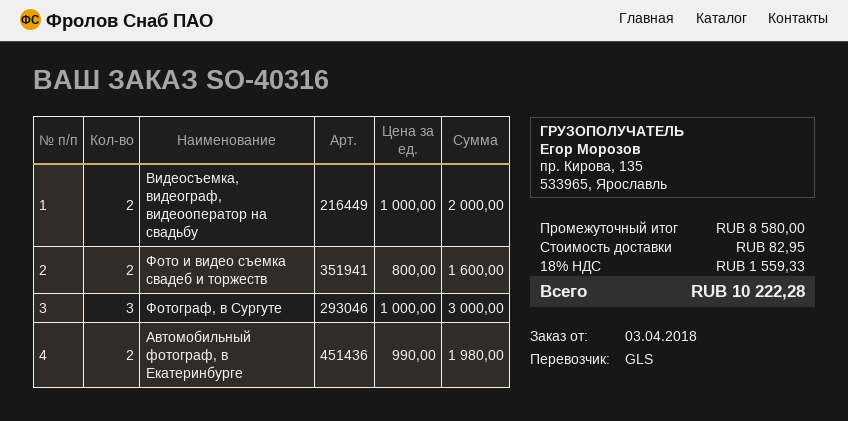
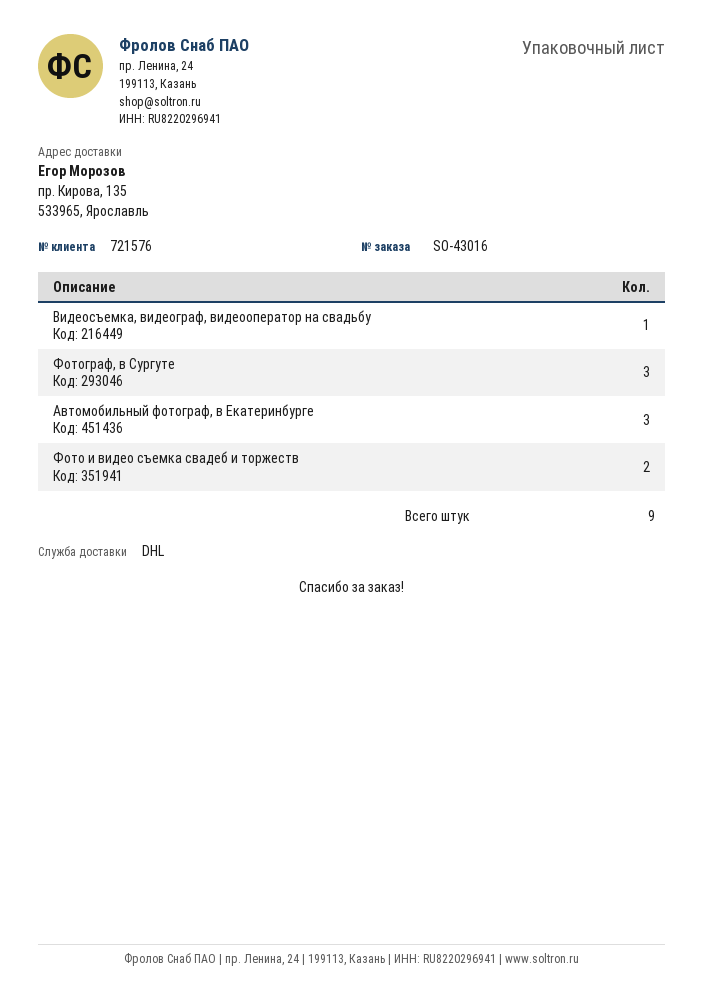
order number: SO-40316 -> SO-43016
shipping method: GLS -> DHL
Видеосъемка, видеограф, видеооператор на свадьбу: 2 -> 1
Автомобильный фотограф, в Екатеринбурге: 2 -> 3

